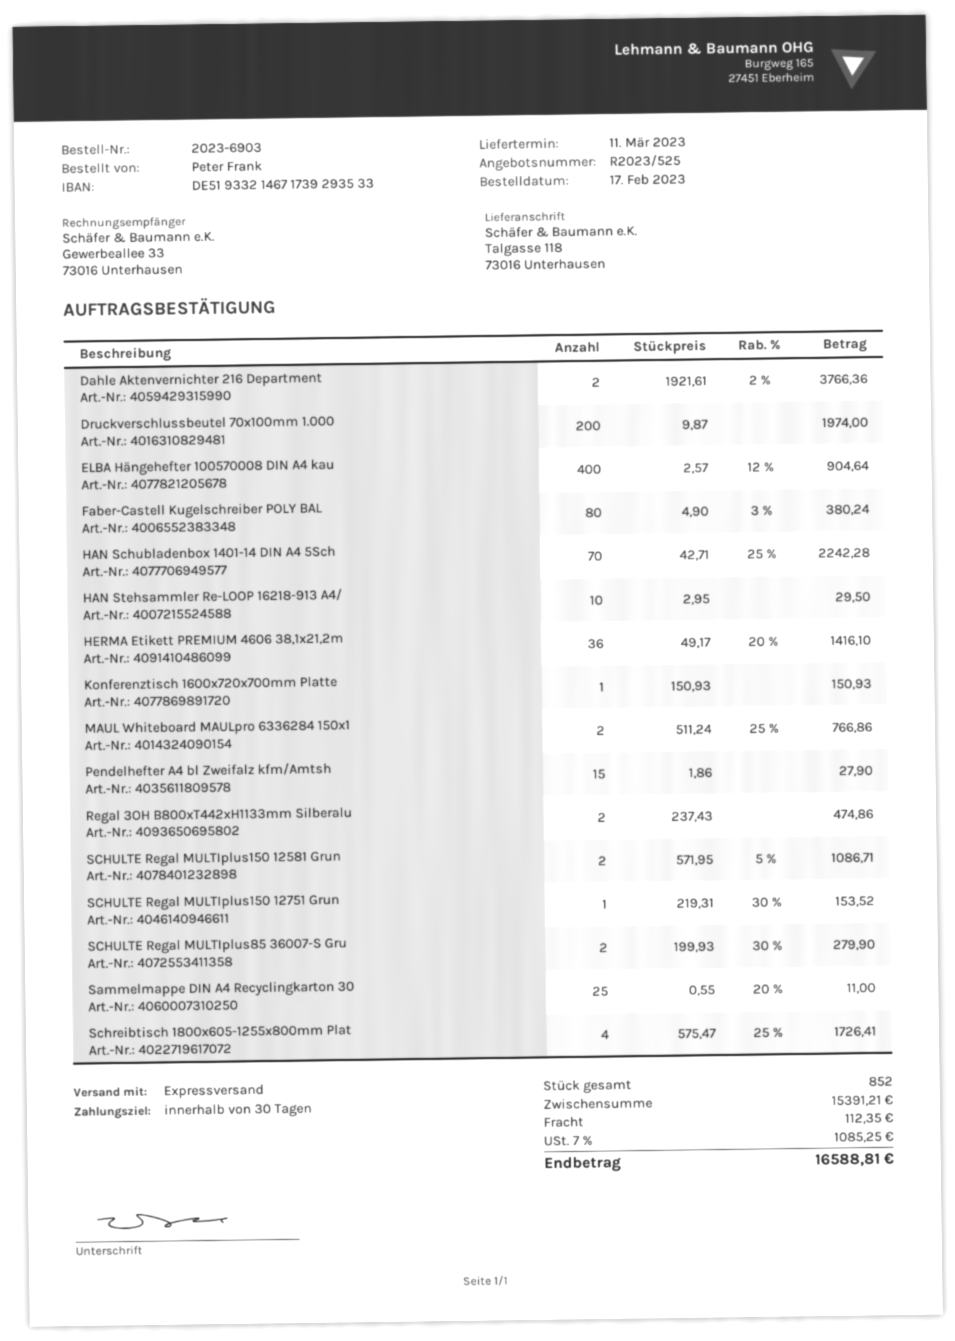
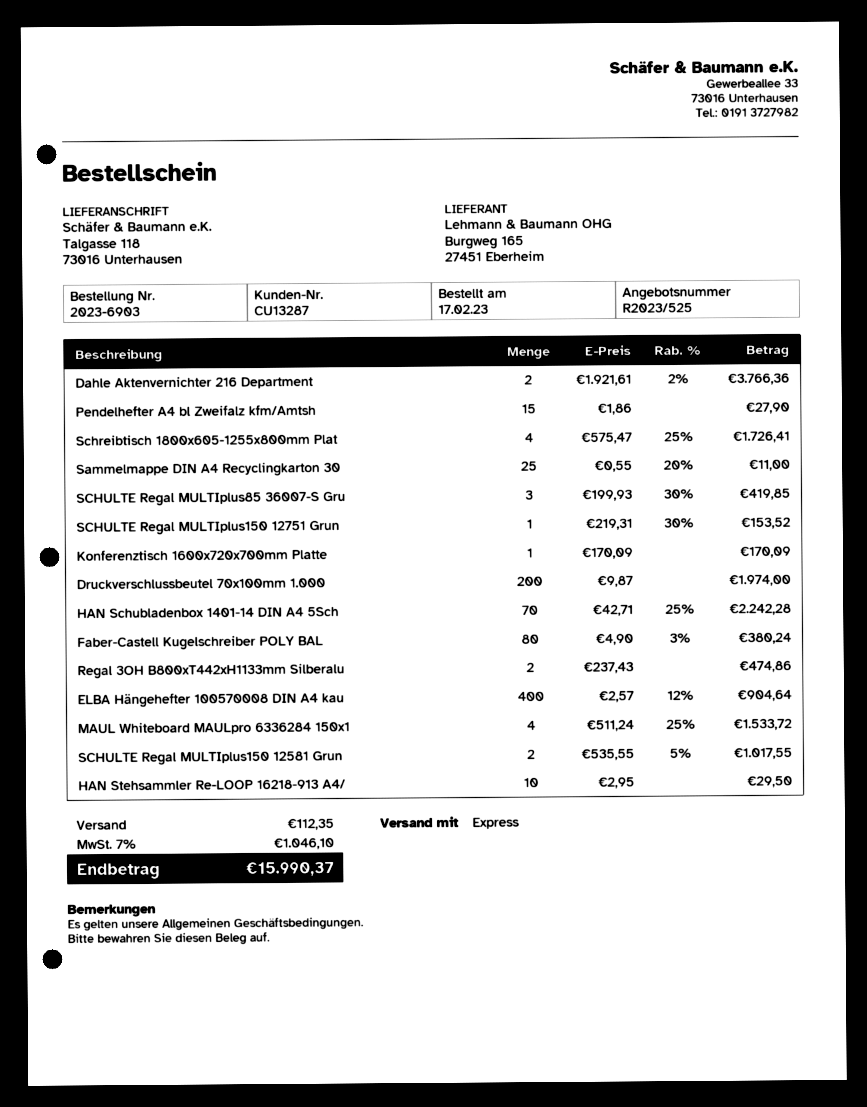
HERMA Etikett PREMIUM 4606 38,1x21,2m: 36 x 49.17 - 20% = 1416.10 -> none
Konferenztisch 1600x720x700mm Platte: 1 x 150.93 = 150.93 -> 1 x 170.09 = 170.09
MAUL Whiteboard MAULpro 6336284 150x1: 2 x 511.24 - 25% = 766.86 -> 4 x 511.24 - 25% = 1533.72
SCHULTE Regal MULTIplus150 12581 Grun: 2 x 571.95 - 5% = 1086.71 -> 2 x 535.55 - 5% = 1017.55
SCHULTE Regal MULTIplus85 36007-S Gru: 2 x 199.93 - 30% = 279.90 -> 3 x 199.93 - 30% = 419.85
tax: 7% = 1085.25 -> 7% = 1046.10
total: 16588.81 -> 15990.37

